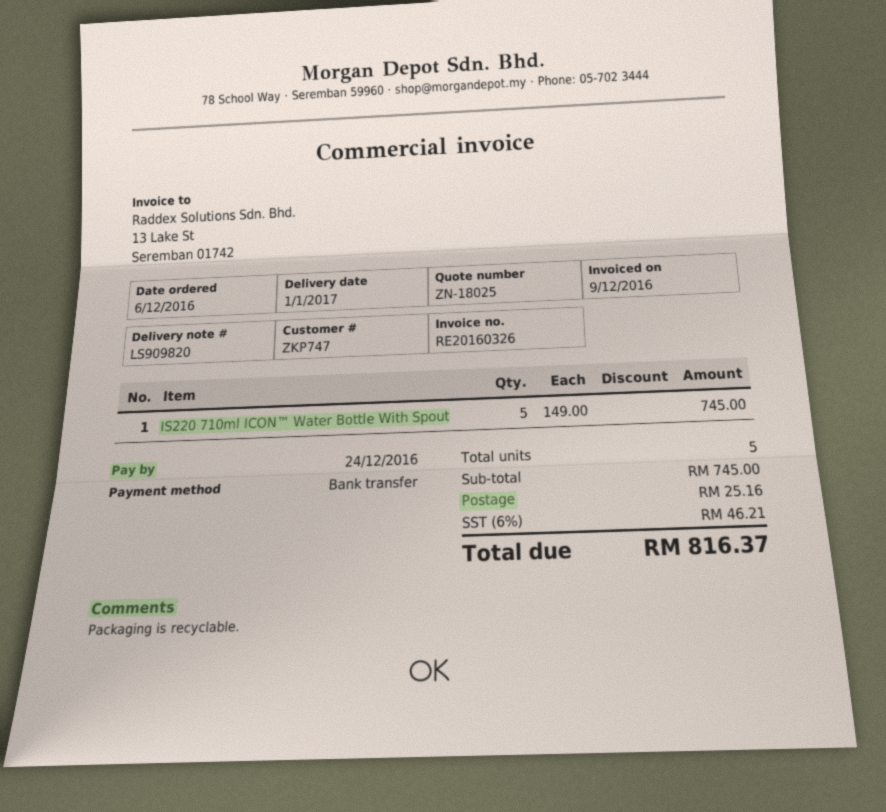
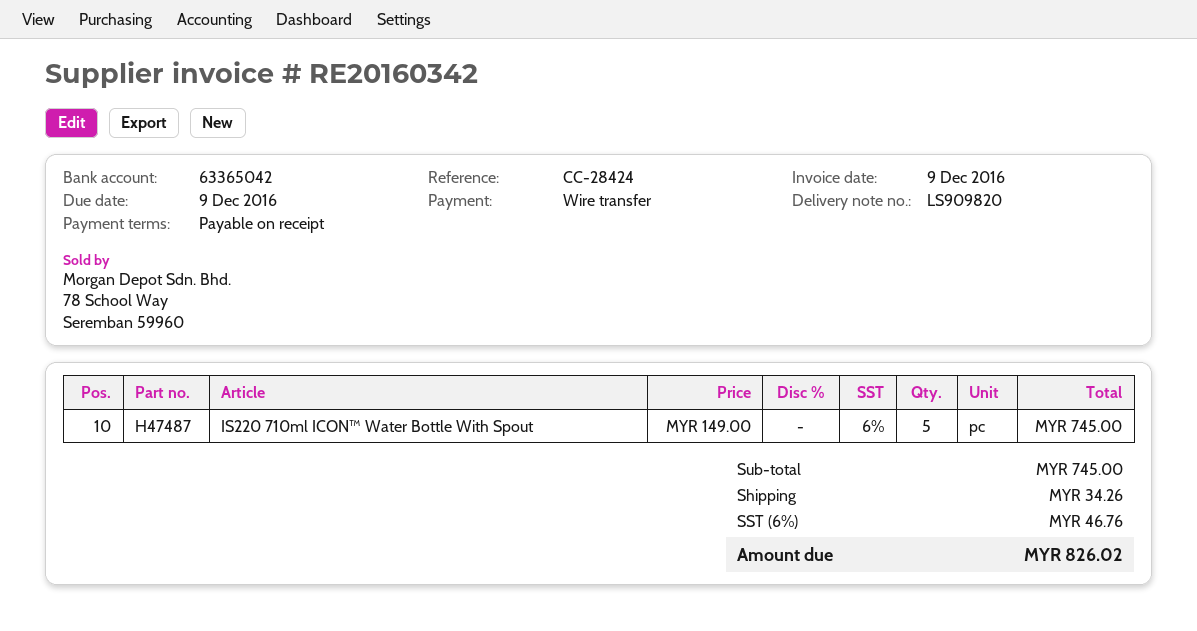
invoice number: RE20160326 -> RE20160342
due date: 2016-12-24 -> 2016-12-09
shipping: 25.16 -> 34.26
tax: 6% = 46.21 -> 6% = 46.76
total: 816.37 -> 826.02

